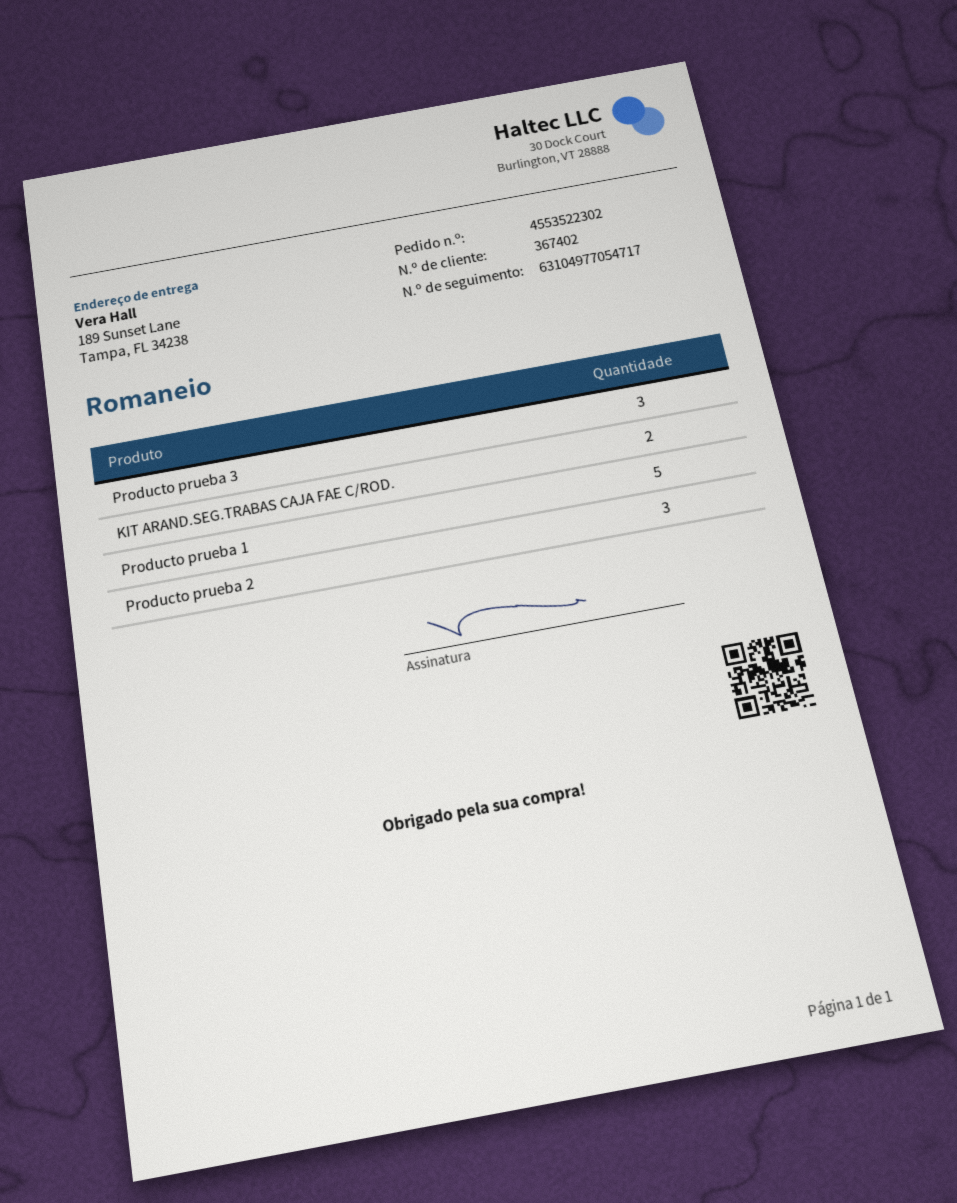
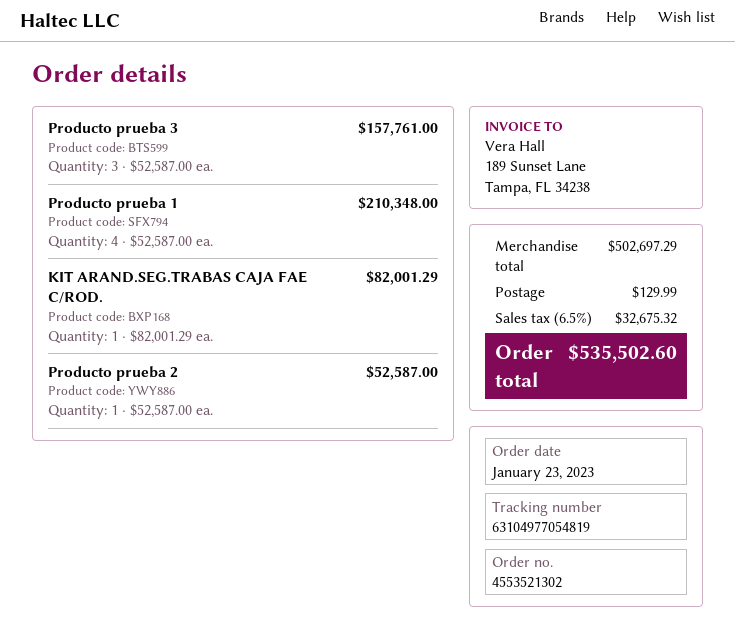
order number: 4553522302 -> 4553521302
tracking number: 63104977054717 -> 63104977054819
KIT ARAND.SEG.TRABAS CAJA FAE C/ROD.: 2 -> 1
Producto prueba 1: 5 -> 4
Producto prueba 2: 3 -> 1

